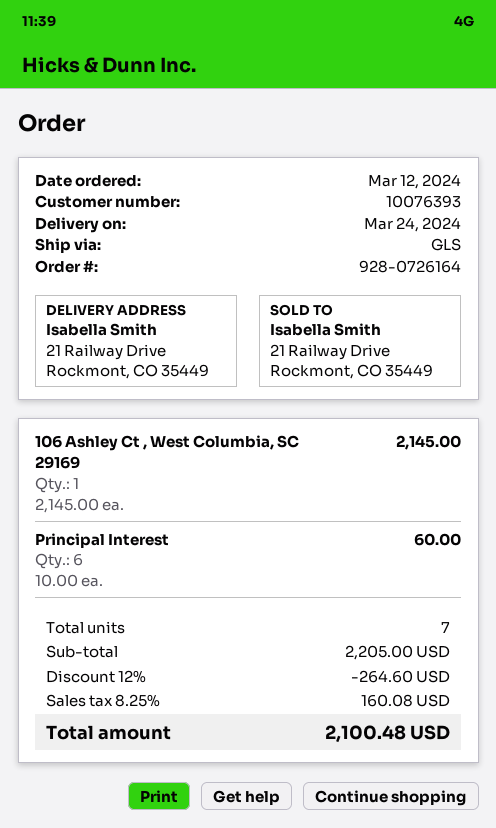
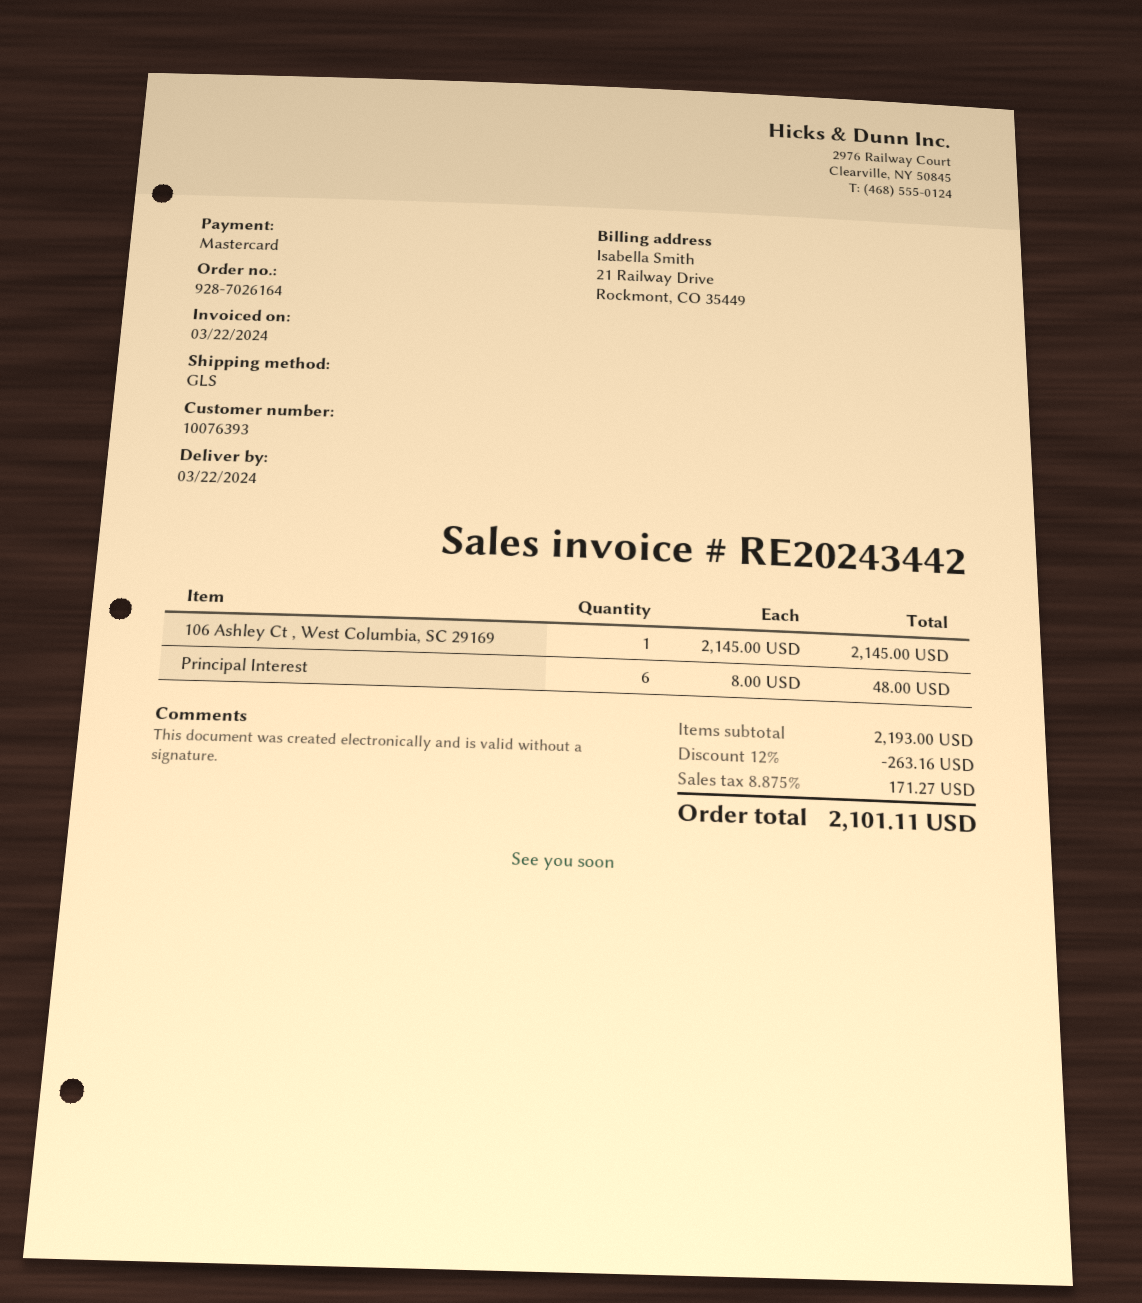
order number: 928-0726164 -> 928-7026164
delivery date: 2024-03-24 -> 2024-03-22
Principal Interest: 6 x 10.00 = 60.00 -> 6 x 8.00 = 48.00
subtotal: 2205.00 -> 2193.00
discount: 12% = 264.60 -> 12% = 263.16
tax: 8.25% = 160.08 -> 8.875% = 171.27
total: 2100.48 -> 2101.11

